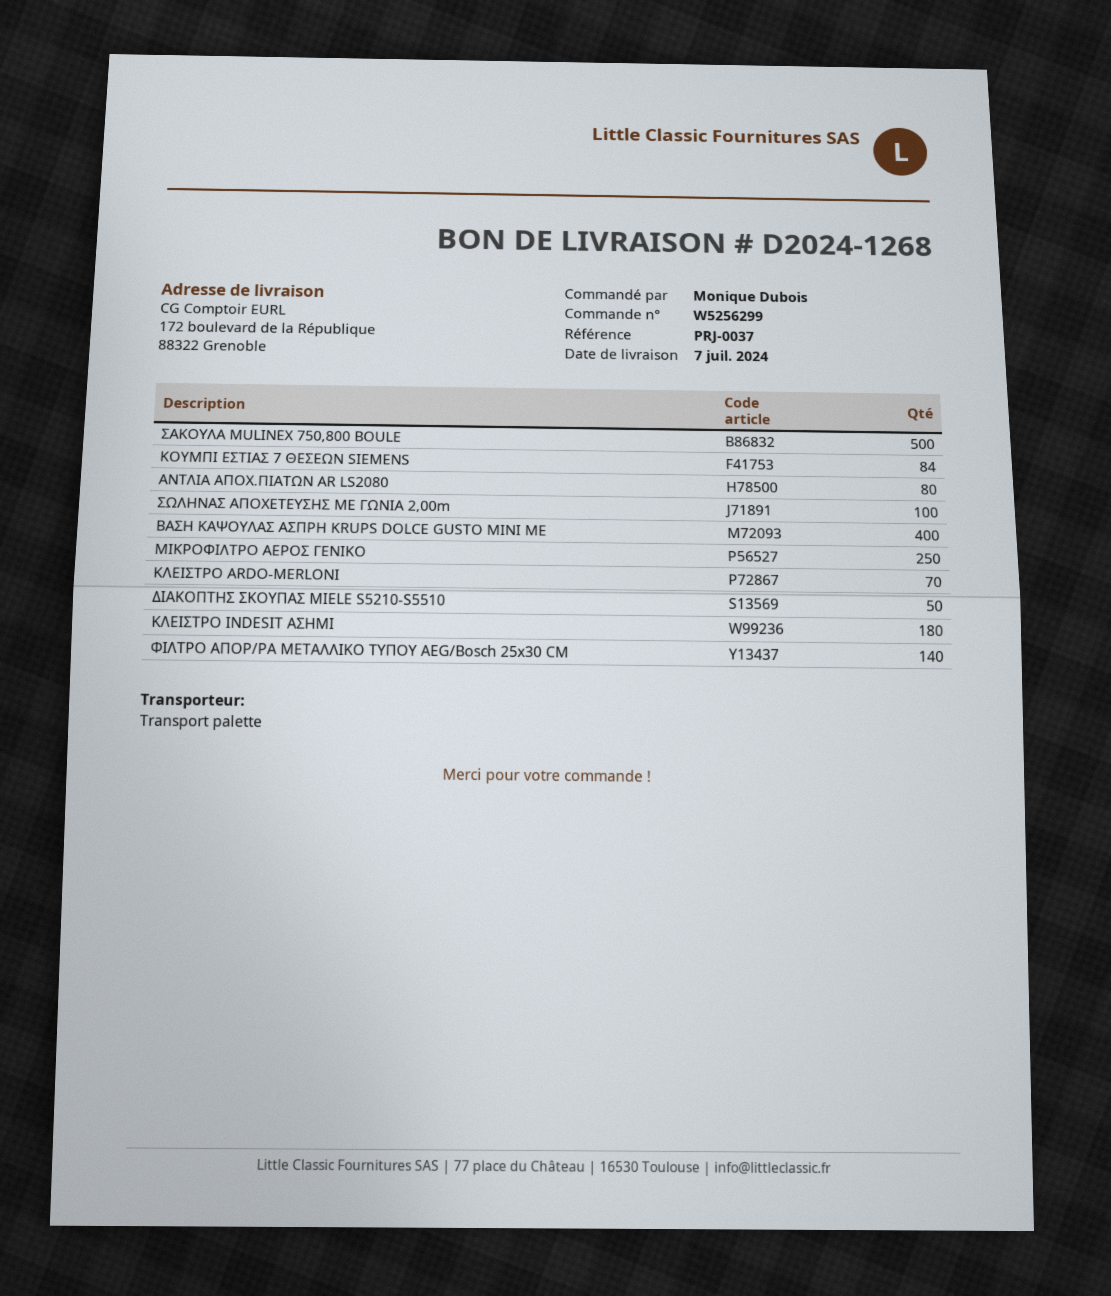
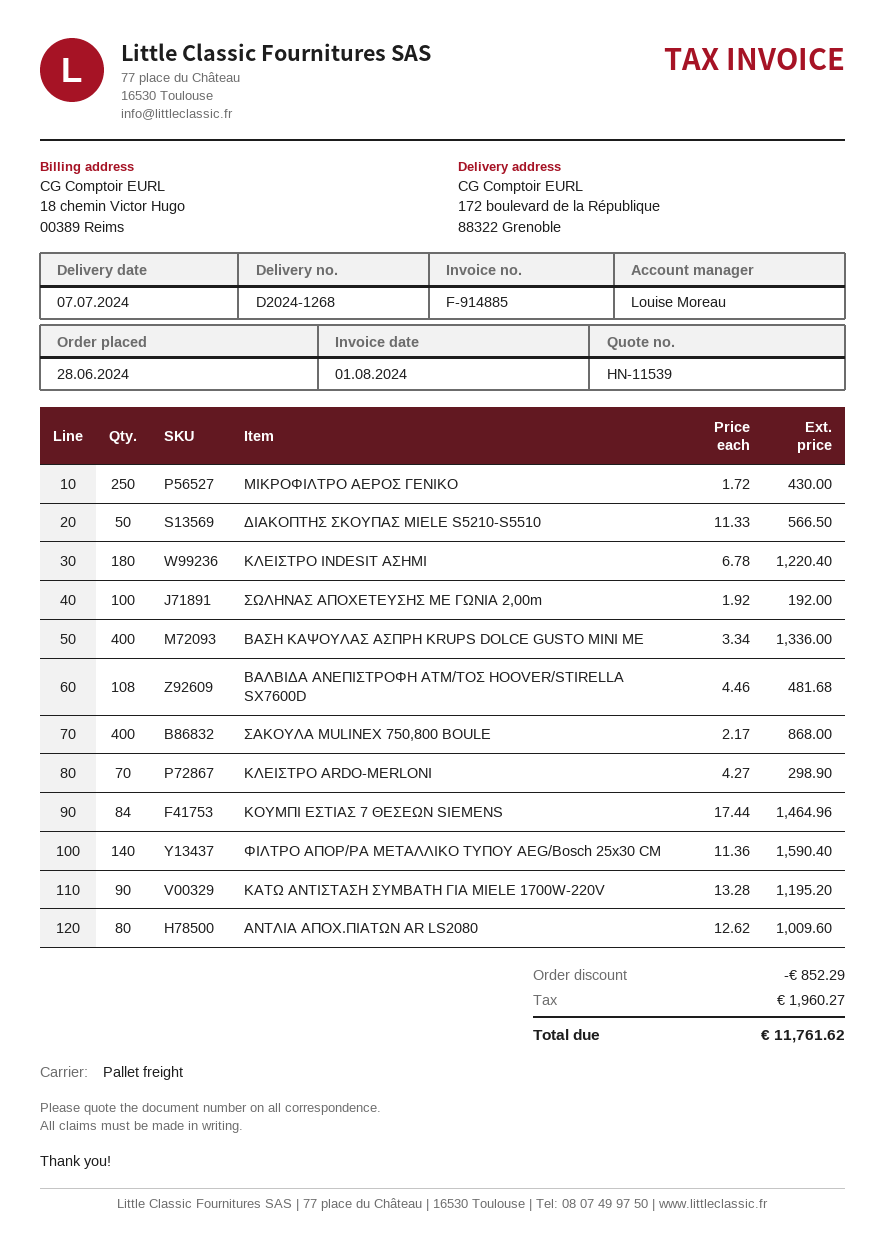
ΣΑΚΟΥΛΑ MULINEX 750,800 BOULE: 500 -> 400
ΒΑΛΒΙΔΑ ΑΝΕΠΙΣΤΡΟΦΗ ΑΤΜ/ΤΟΣ HOOVER/STIRELLA SX7600D: none -> 108
ΚΑΤΩ ΑΝΤΙΣΤΑΣΗ ΣΥΜΒΑΤΗ ΓΙΑ MIELE 1700W-220V: none -> 90

